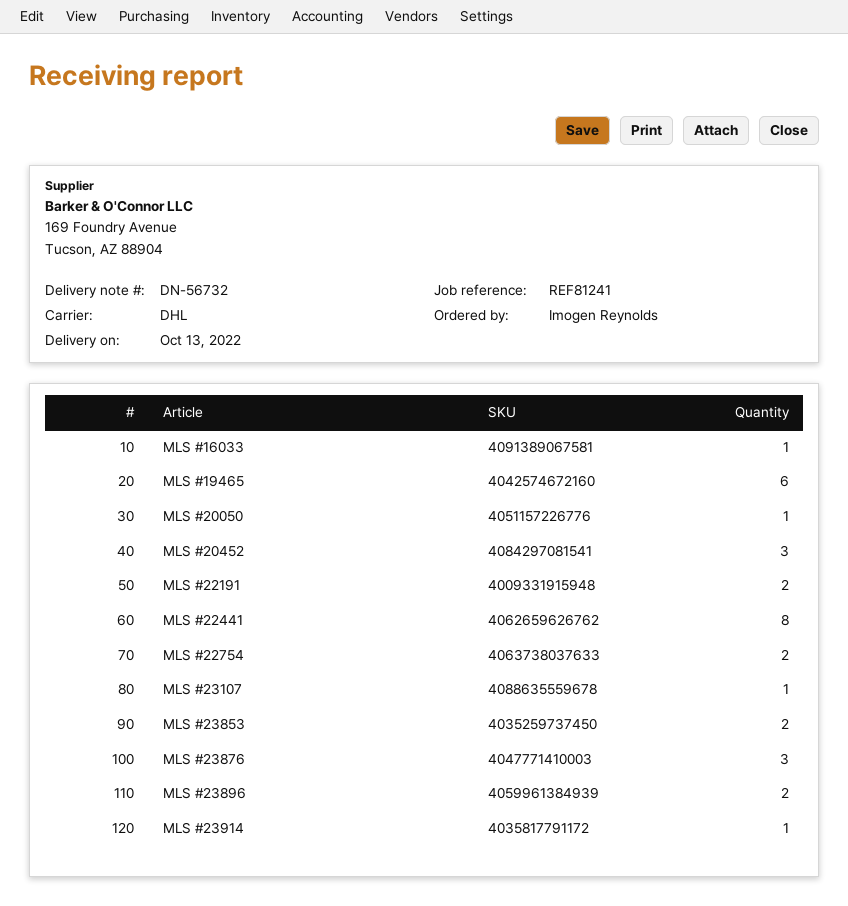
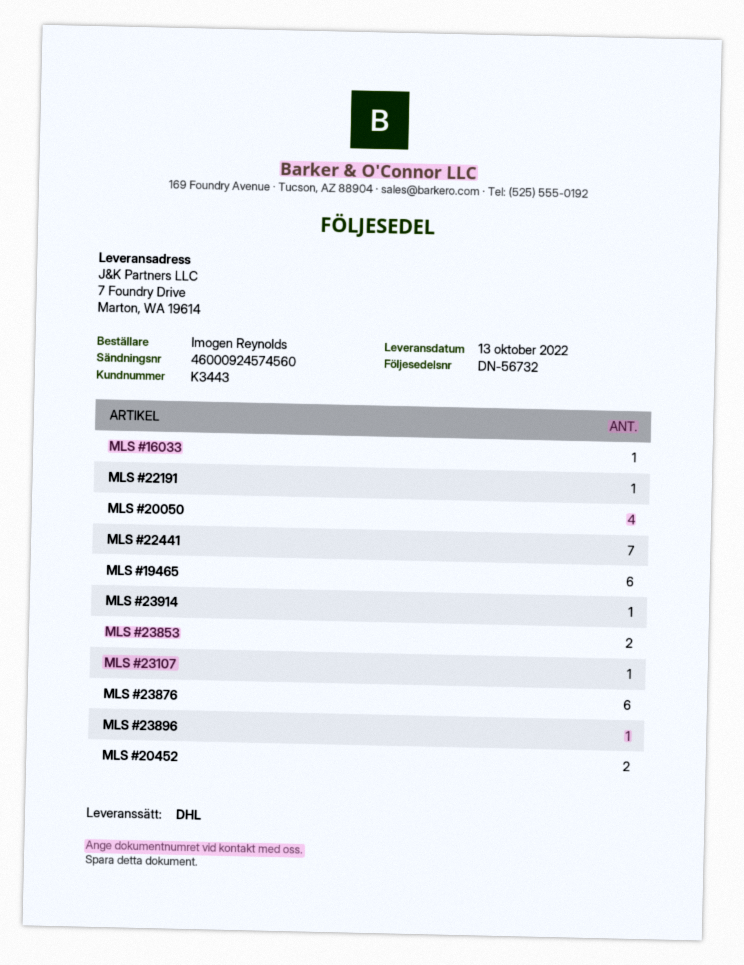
MLS #20050: 1 -> 4
MLS #20452: 3 -> 2
MLS #22191: 2 -> 1
MLS #22441: 8 -> 7
MLS #22754: 2 -> none
MLS #23876: 3 -> 6
MLS #23896: 2 -> 1

